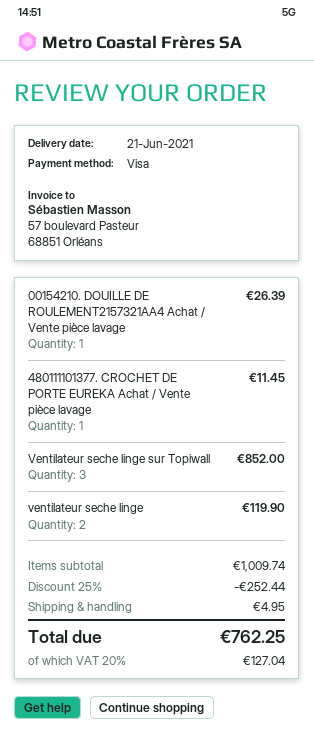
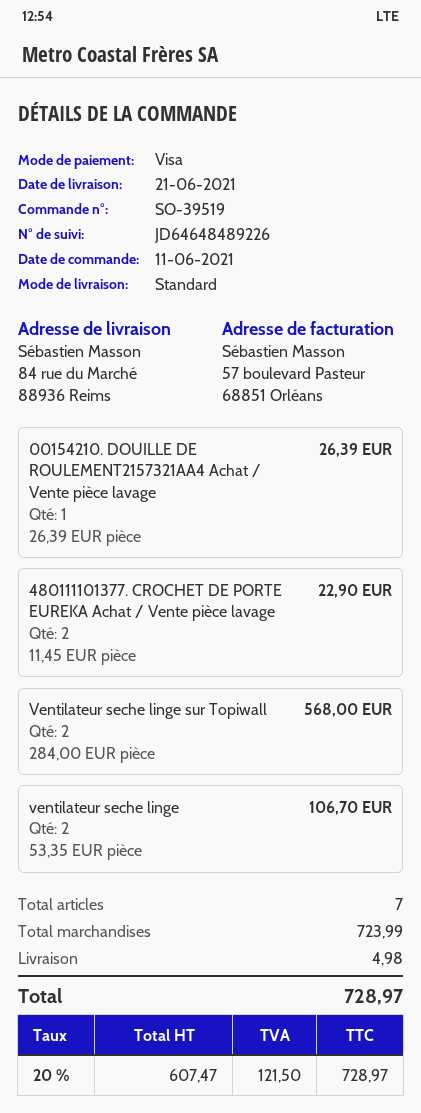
480111101377. CROCHET DE PORTE EUREKA Achat / Vente pièce lavage: 1 for 11.45 -> 2 for 22.90
Ventilateur seche linge sur Topiwall: 3 for 852.00 -> 2 for 568.00
ventilateur seche linge: 2 for 119.90 -> 2 for 106.70
subtotal: 1009.74 -> 723.99
discount: 25% = 252.44 -> none
shipping: 4.95 -> 4.98
tax: 20% = 127.04 -> 20% = 121.50
total: 762.25 -> 728.97

